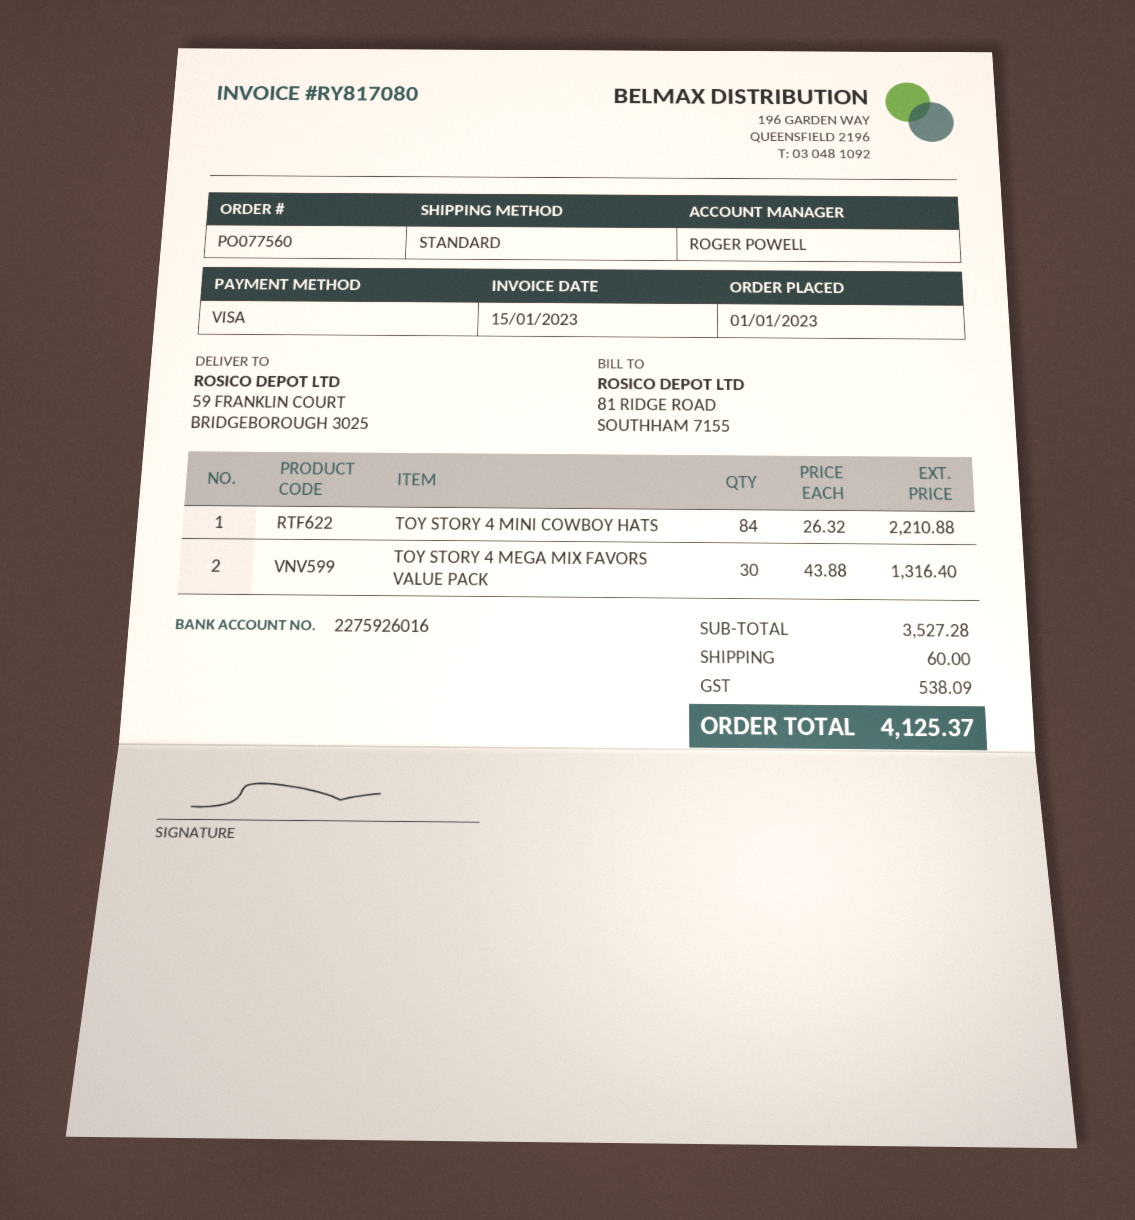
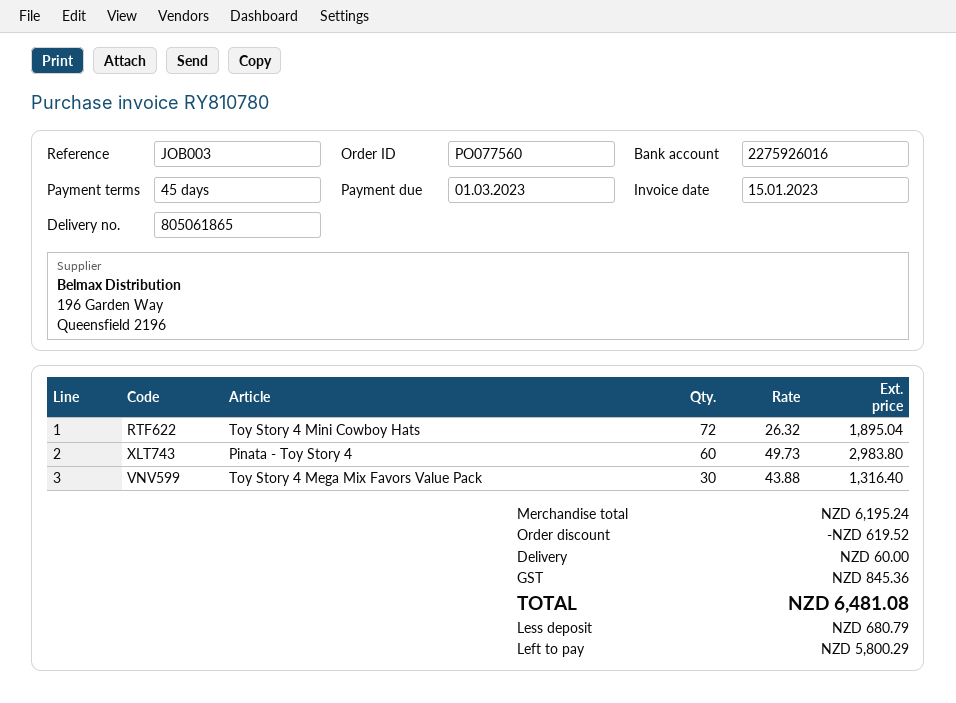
invoice number: RY817080 -> RY810780
TOY STORY 4 MINI COWBOY HATS: 84 x 26.32 = 2210.88 -> 72 x 26.32 = 1895.04
Pinata - Toy Story 4: none -> 60 x 49.73 = 2983.80
subtotal: 3527.28 -> 6195.24
discount: none -> 619.52
tax: 538.09 -> 845.36
total: 4125.37 -> 6481.08

